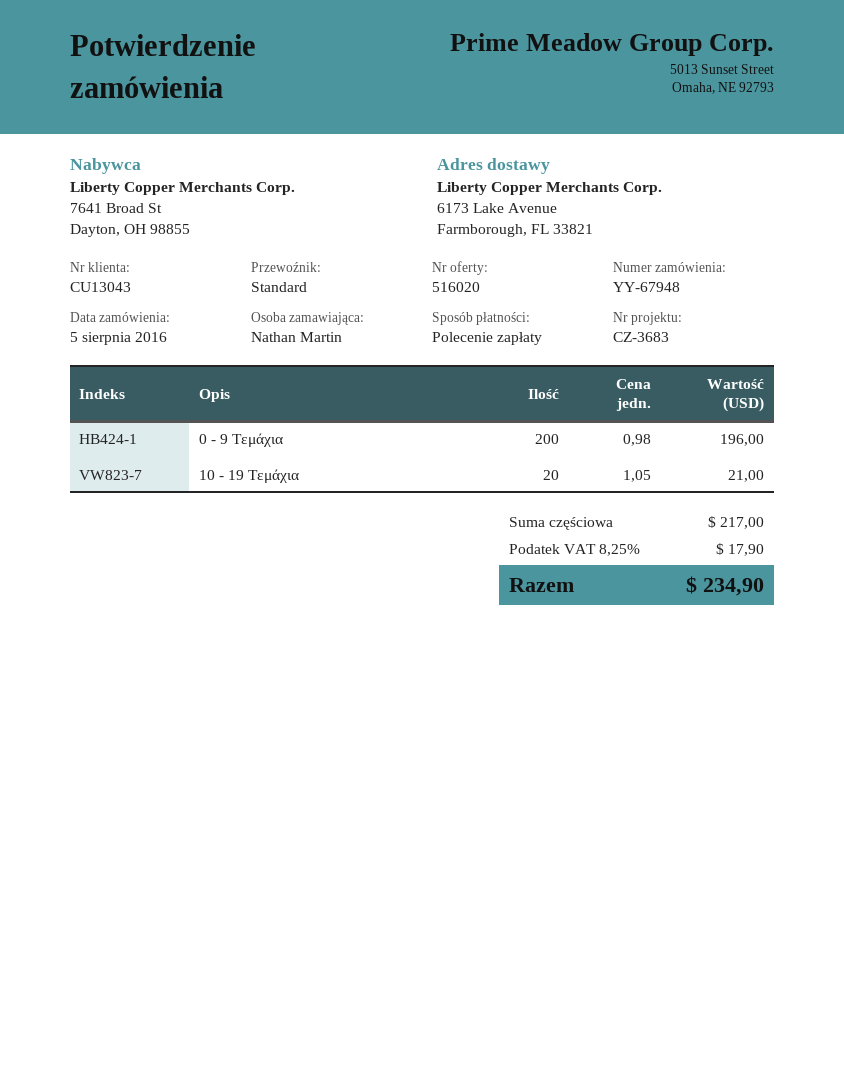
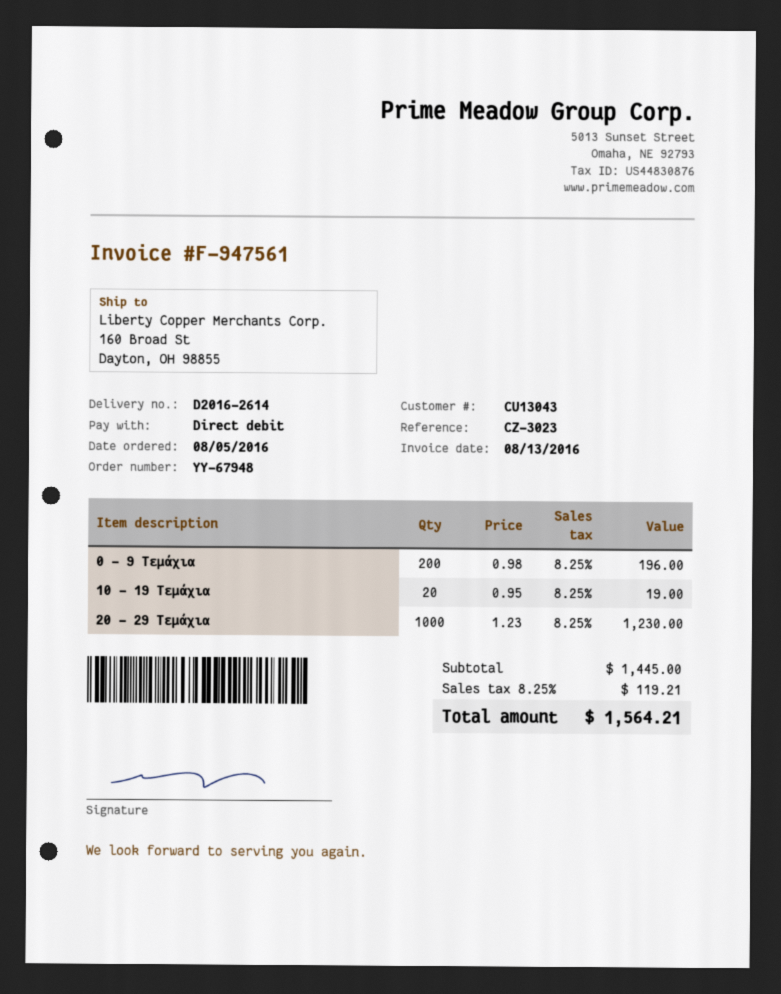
reference: CZ-3683 -> CZ-3023
ship to: 6173 Lake Avenue, Farmborough, FL 33821 -> 160 Broad St, Dayton, OH 98855
10 - 19 Τεμάχια: 20 x 1.05 = 21.00 -> 20 x 0.95 = 19.00
20 - 29 Τεμάχια: none -> 1000 x 1.23 = 1230.00
subtotal: 217.00 -> 1445.00
tax: 8.25% = 17.90 -> 8.25% = 119.21
total: 234.90 -> 1564.21

